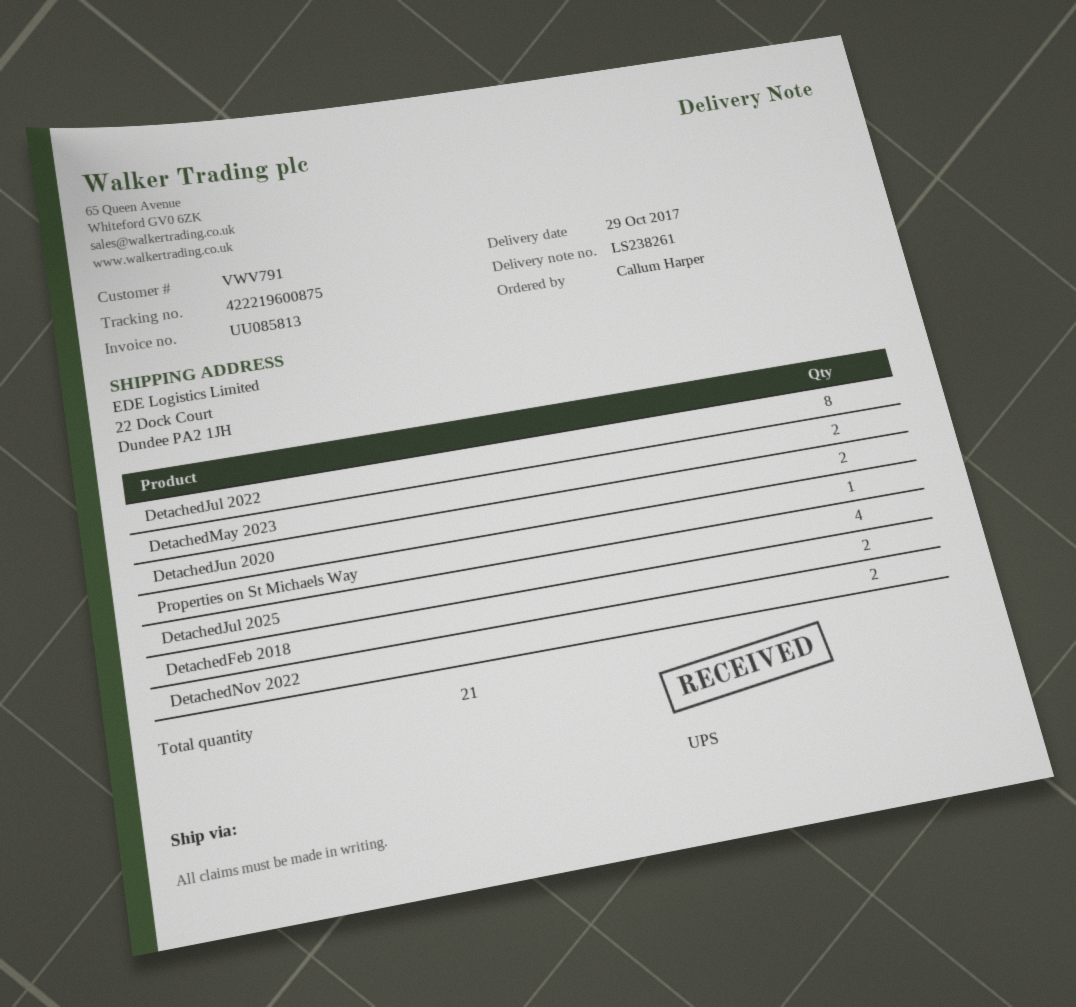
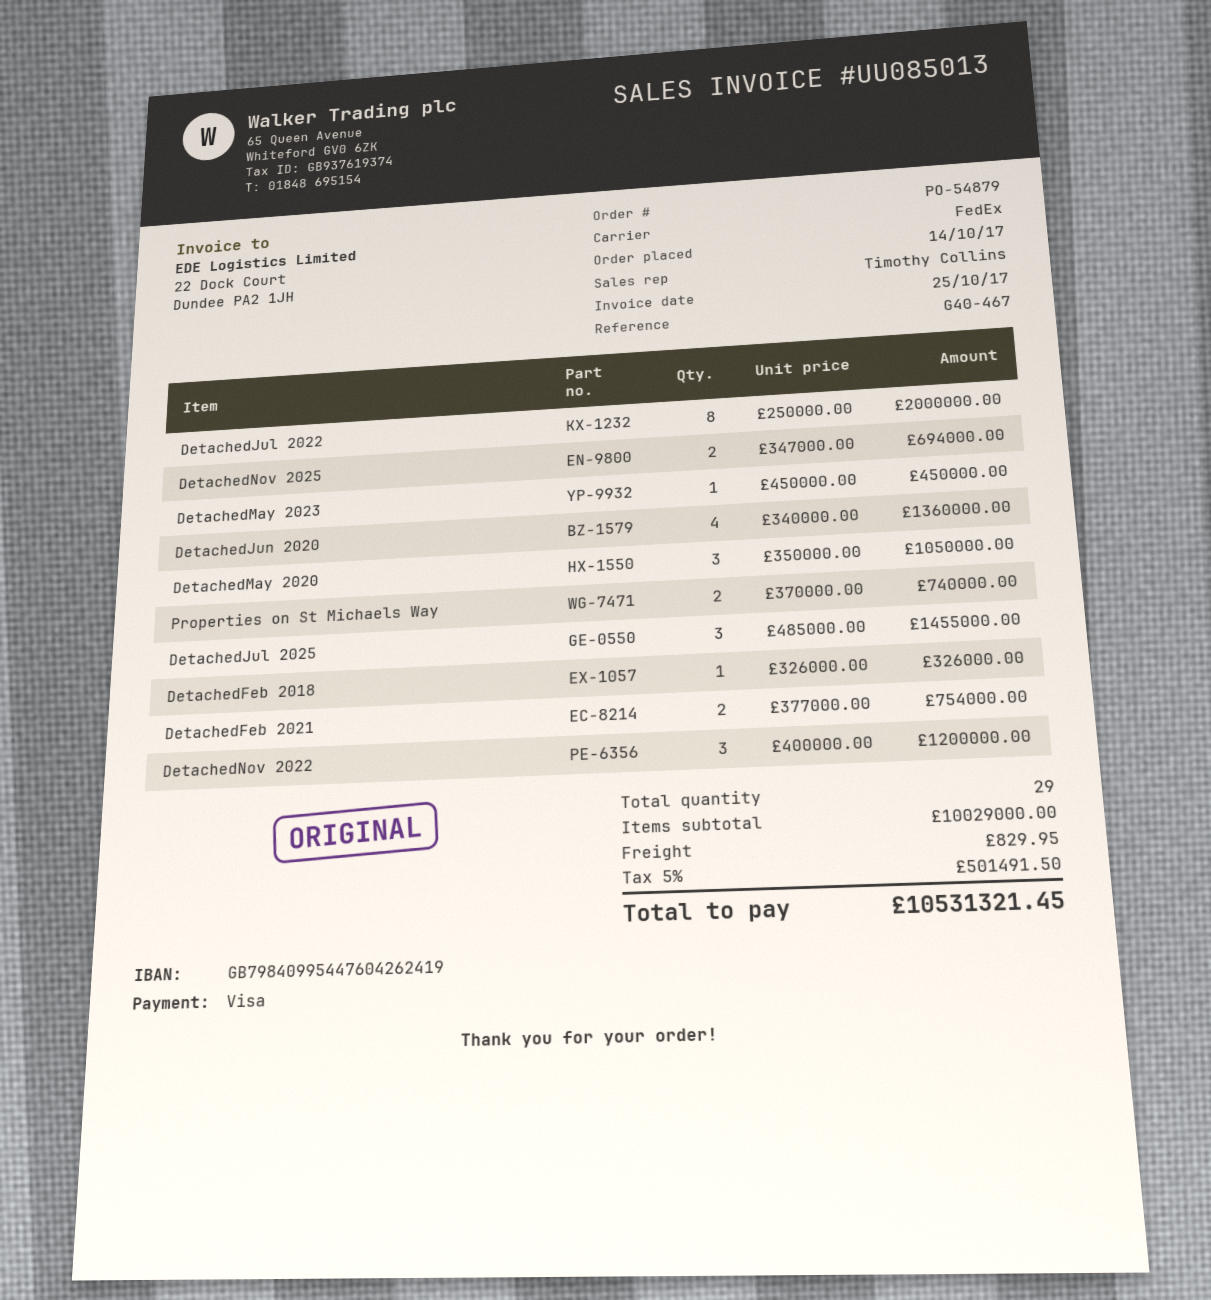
invoice number: UU085813 -> UU085013
shipping method: UPS -> FedEx
DetachedMay 2023: 2 -> 1
DetachedJun 2020: 2 -> 4
Properties on St Michaels Way: 1 -> 2
DetachedJul 2025: 4 -> 3
DetachedFeb 2018: 2 -> 1
DetachedNov 2022: 2 -> 3
DetachedNov 2025: none -> 2
DetachedMay 2020: none -> 3
DetachedFeb 2021: none -> 2
total quantity: 21 -> 29

